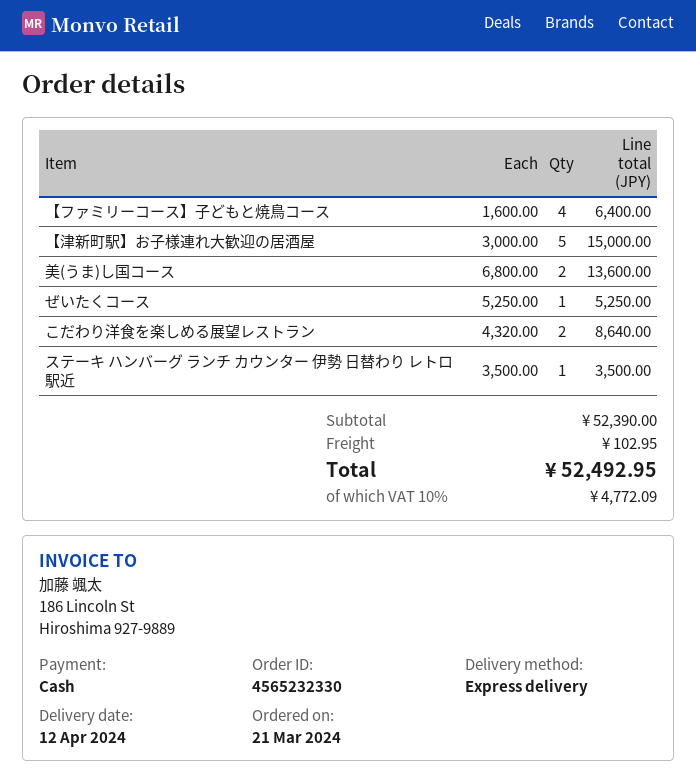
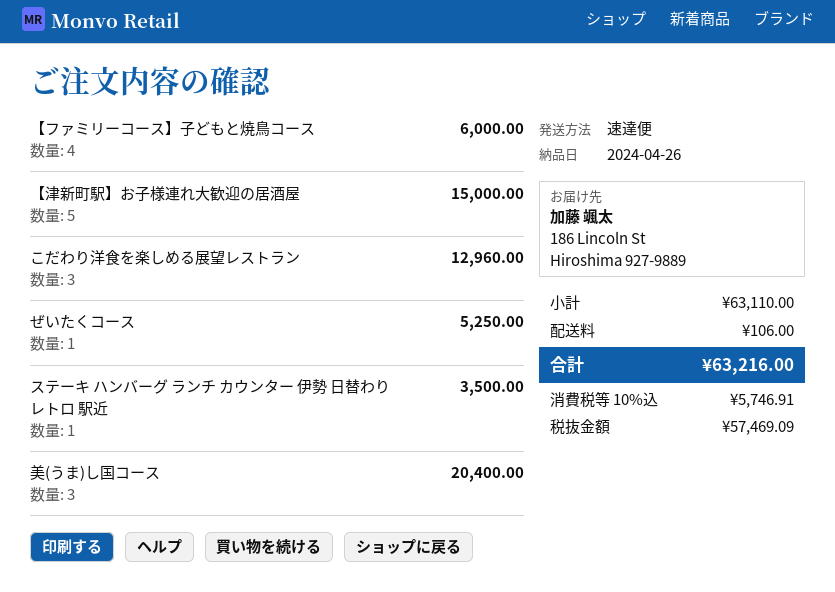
delivery date: 2024-04-12 -> 2024-04-26
【ファミリーコース】子どもと焼鳥コース: 4 for 6400.00 -> 4 for 6000.00
美(うま)し国コース: 2 for 13600.00 -> 3 for 20400.00
こだわり洋食を楽しめる展望レストラン: 2 for 8640.00 -> 3 for 12960.00
subtotal: 52390.00 -> 63110.00
shipping: 102.95 -> 106.00
tax: 10% = 4772.09 -> 10% = 5746.91
total: 52492.95 -> 63216.00

